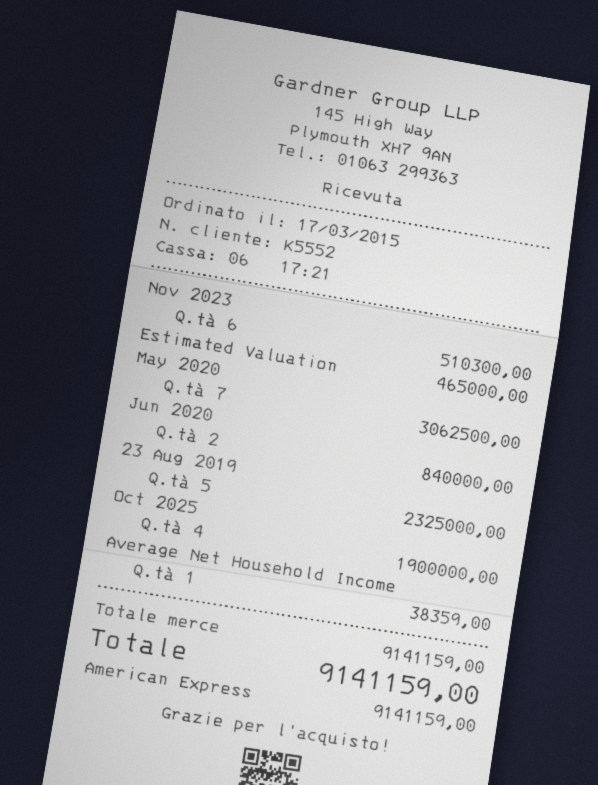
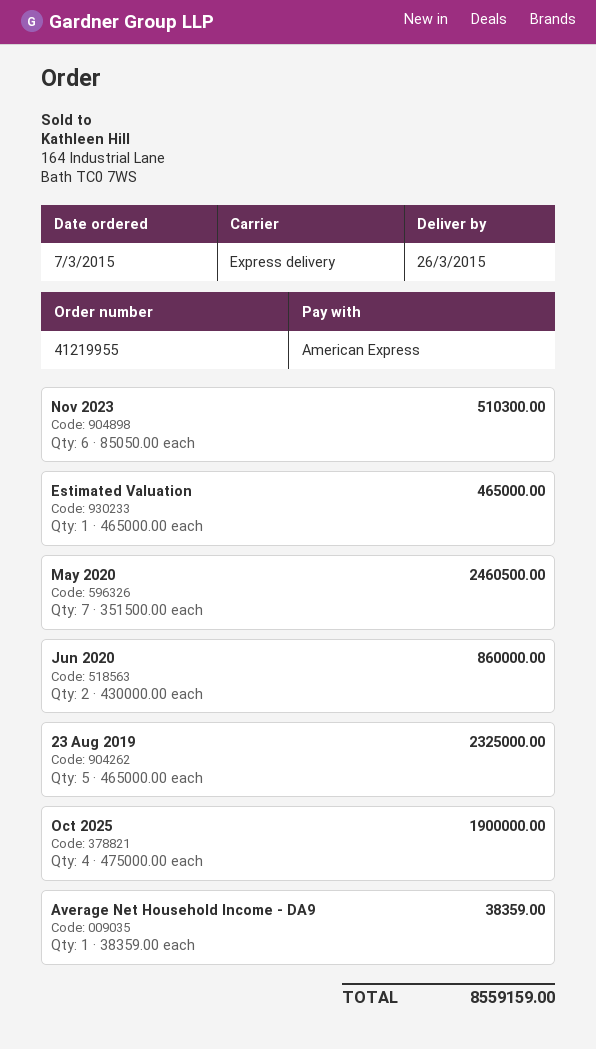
order date: 2015-03-17 -> 2015-03-07
May 2020: 7 for 3062500.00 -> 7 for 2460500.00
Jun 2020: 2 for 840000.00 -> 2 for 860000.00
total: 9141159.00 -> 8559159.00

